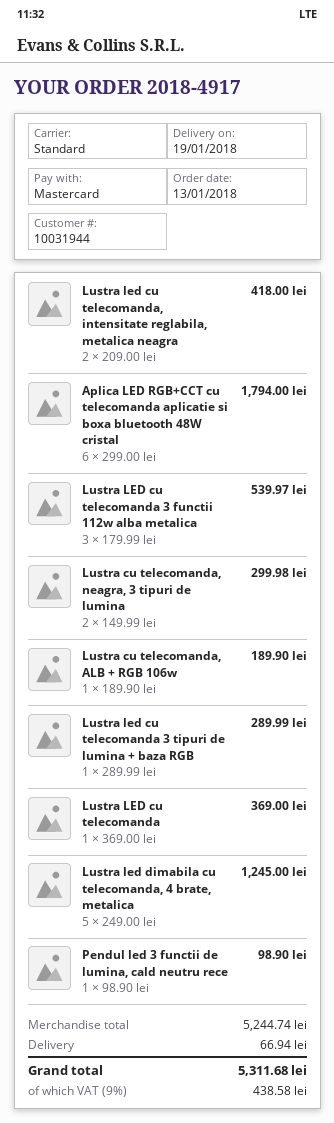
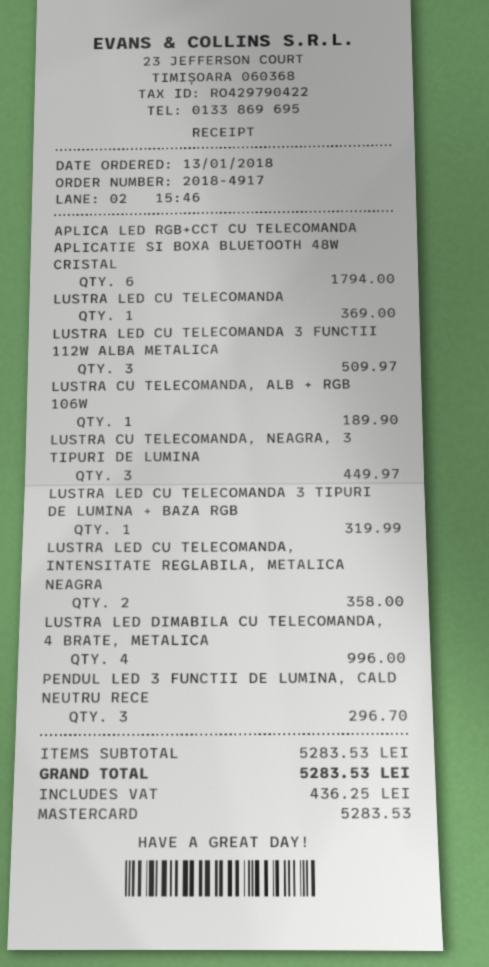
Lustra led cu telecomanda, intensitate reglabila, metalica neagra: 2 for 418.00 -> 2 for 358.00
Lustra LED cu telecomanda 3 functii 112w alba metalica: 3 for 539.97 -> 3 for 509.97
Lustra cu telecomanda, neagra, 3 tipuri de lumina: 2 for 299.98 -> 3 for 449.97
Lustra led cu telecomanda 3 tipuri de lumina + baza RGB: 1 for 289.99 -> 1 for 319.99
Lustra led dimabila cu telecomanda, 4 brate, metalica: 5 for 1245.00 -> 4 for 996.00
Pendul led 3 functii de lumina, cald neutru rece: 1 for 98.90 -> 3 for 296.70
subtotal: 5244.74 -> 5283.53
shipping: 66.94 -> none
tax: 438.58 -> 436.25
total: 5311.68 -> 5283.53

